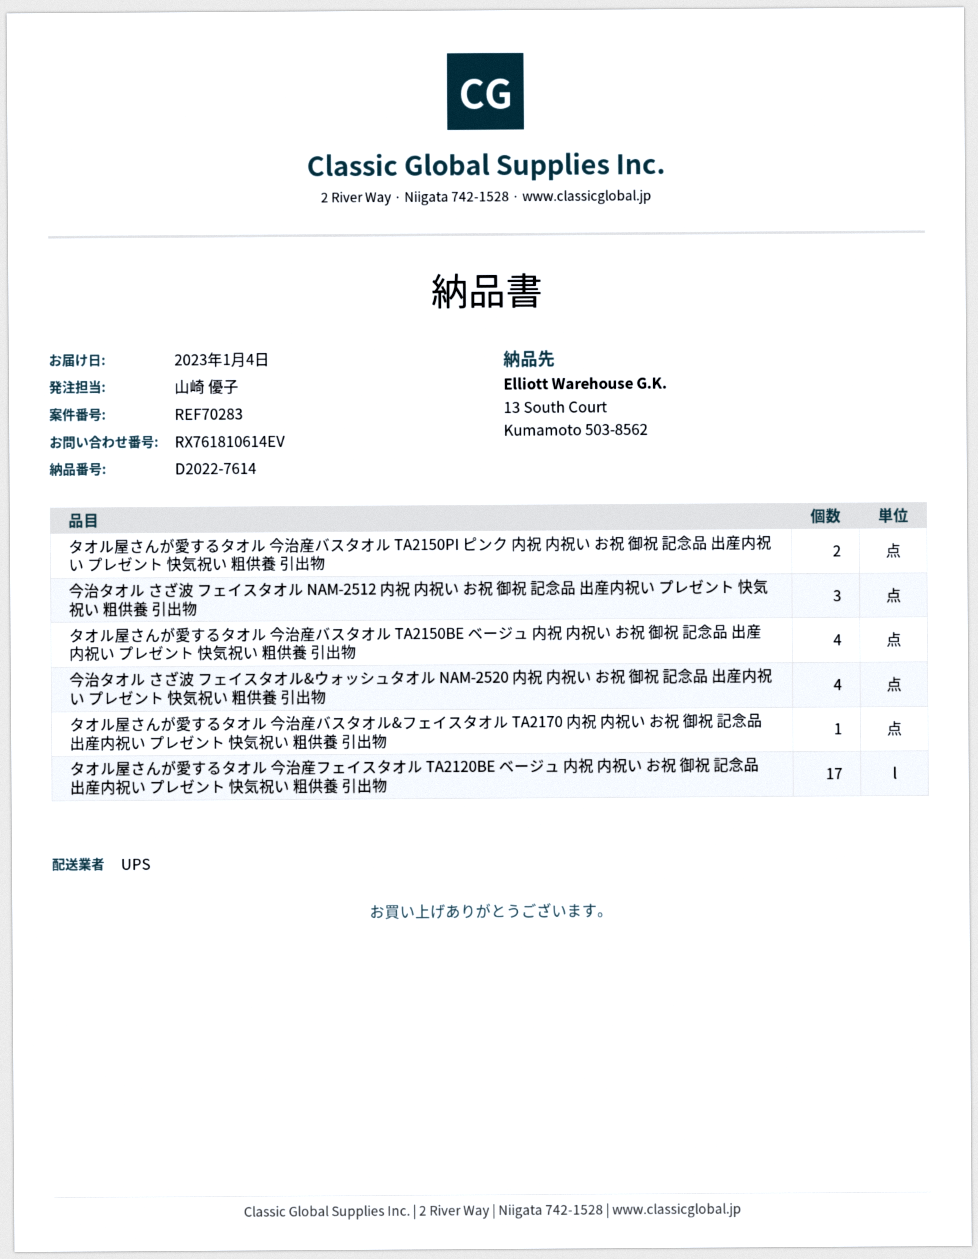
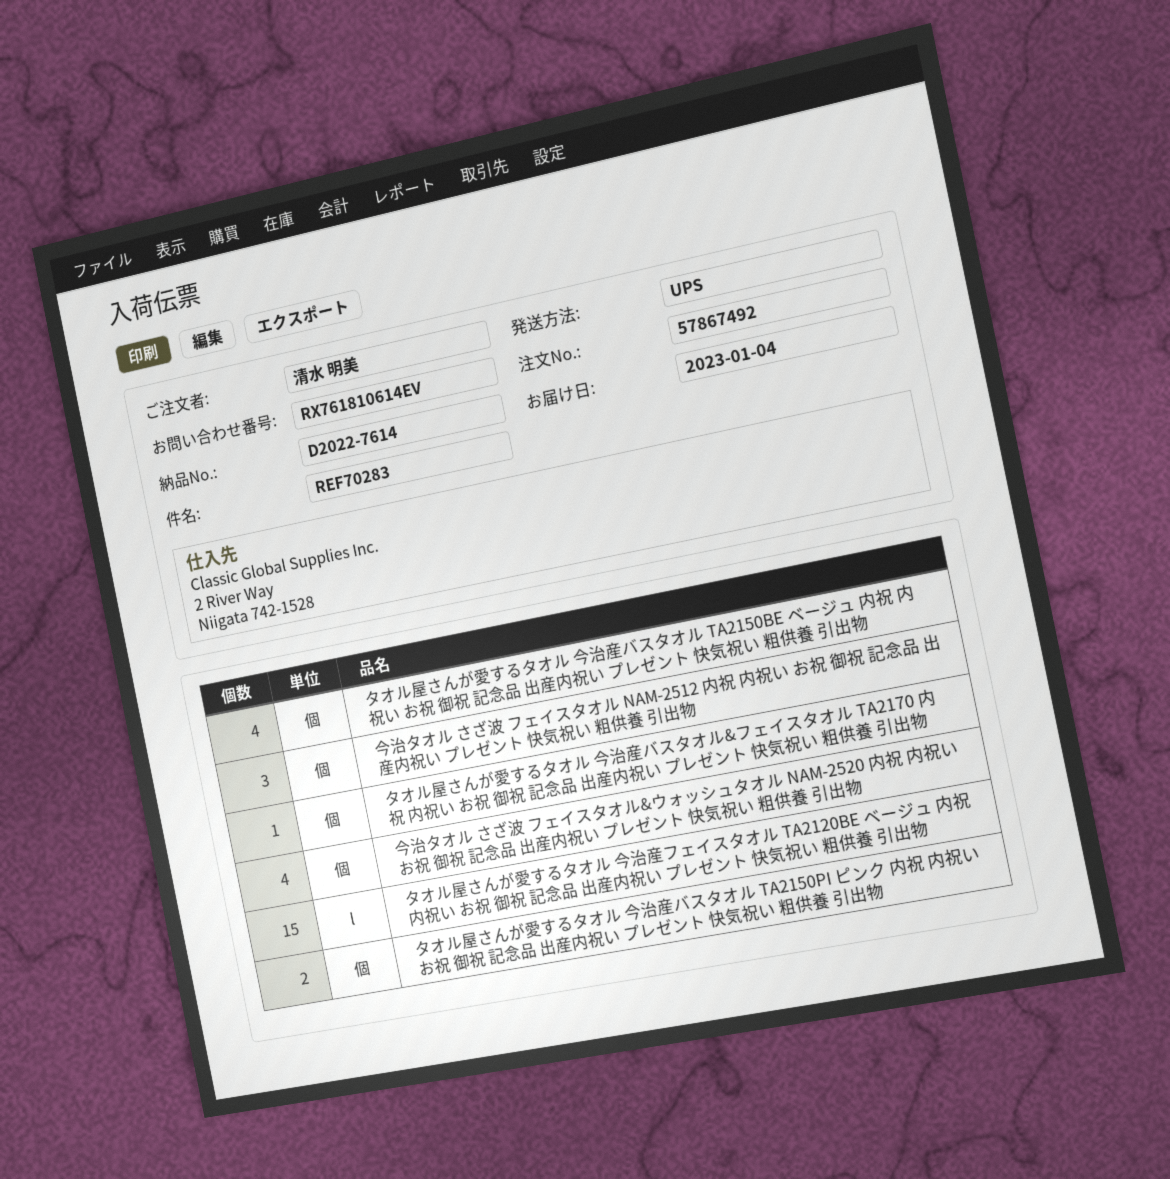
ordered by: 山崎 優子 -> 清水 明美
タオル屋さんが愛するタオル 今治産フェイスタオル TA2120BE ベージュ 内祝 内祝い お祝 御祝 記念品 出産内祝い プレゼント 快気祝い 粗供養 引出物: 17 -> 15

